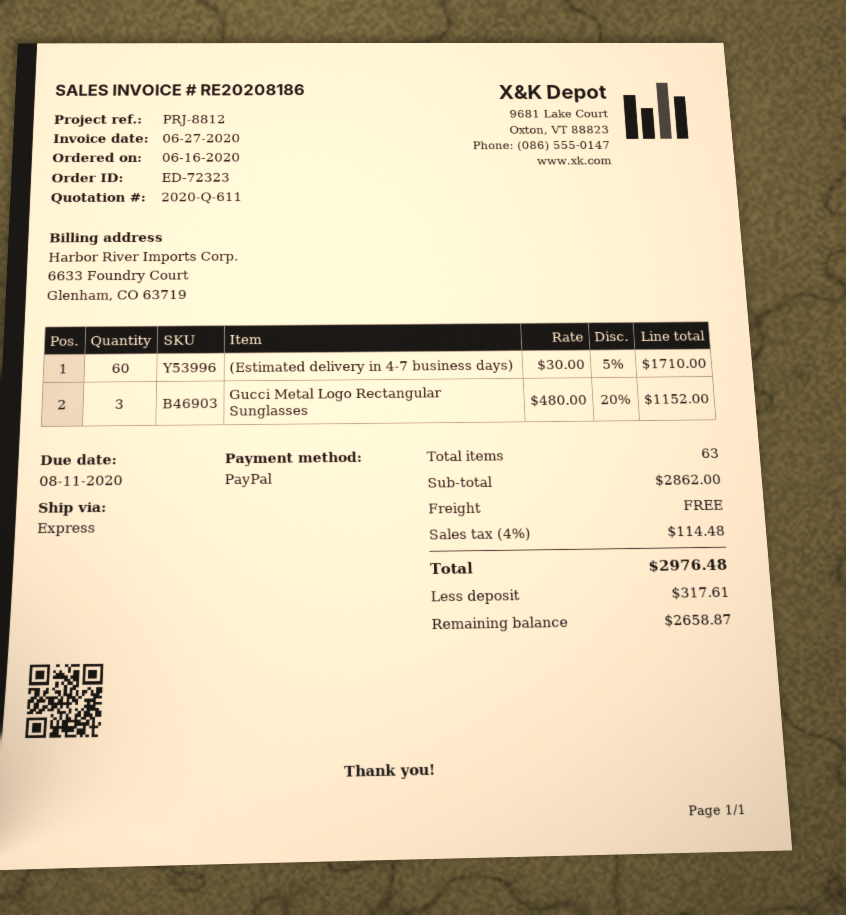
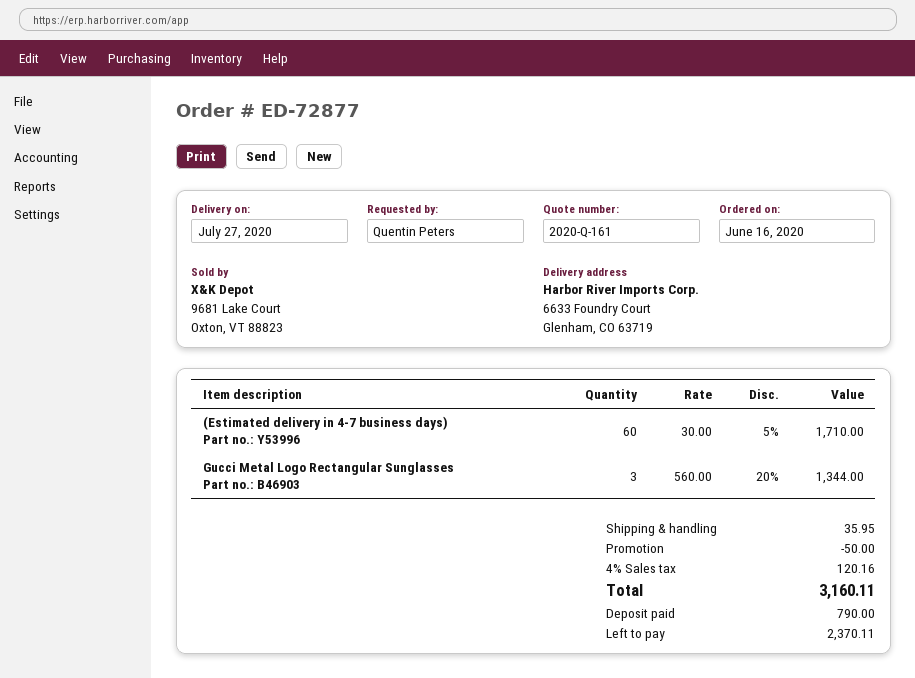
quote number: 2020-Q-611 -> 2020-Q-161
order number: ED-72323 -> ED-72877
Gucci Metal Logo Rectangular Sunglasses: 3 x 480.00 - 20% = 1152.00 -> 3 x 560.00 - 20% = 1344.00
discount: none -> 50.00
shipping: 0.00 -> 35.95
tax: 4% = 114.48 -> 4% = 120.16
total: 2976.48 -> 3160.11
deposit: 317.61 -> 790.00
balance: 2658.87 -> 2370.11

